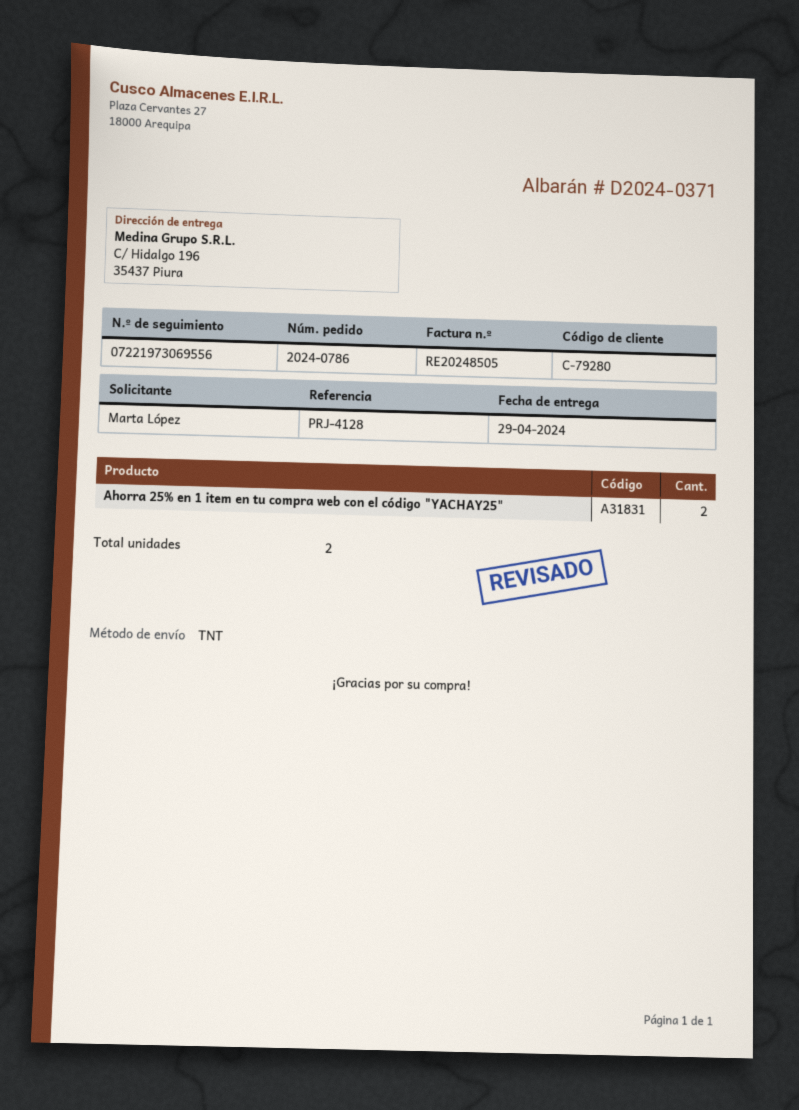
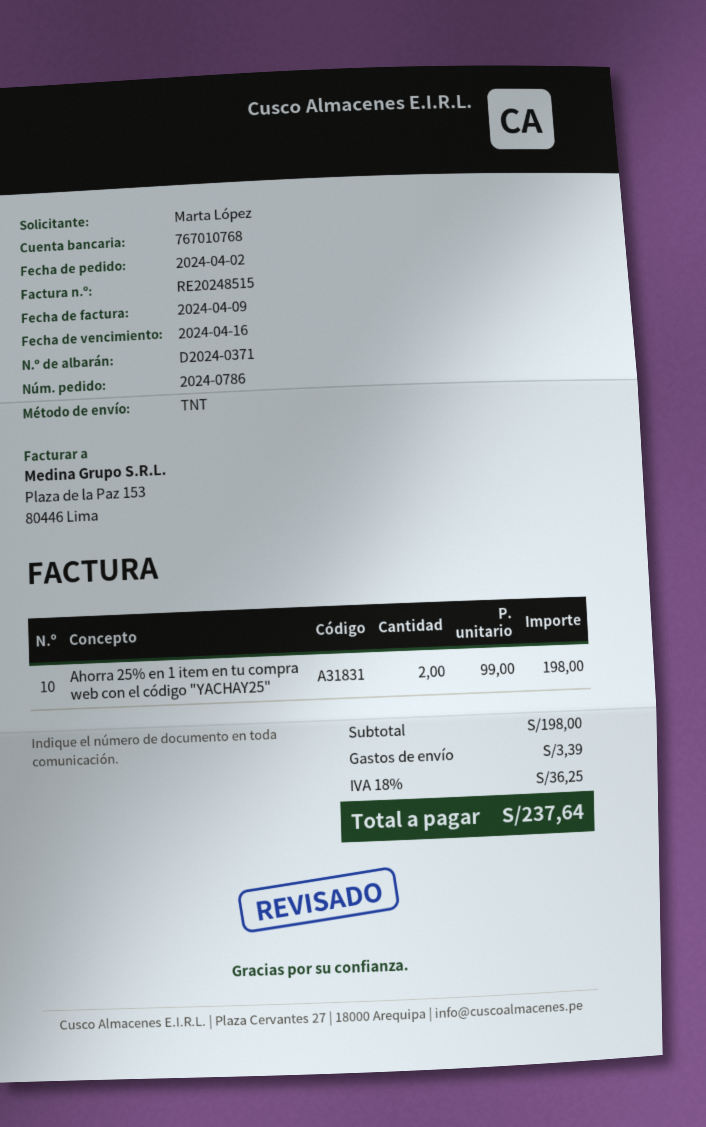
invoice number: RE20248505 -> RE20248515

